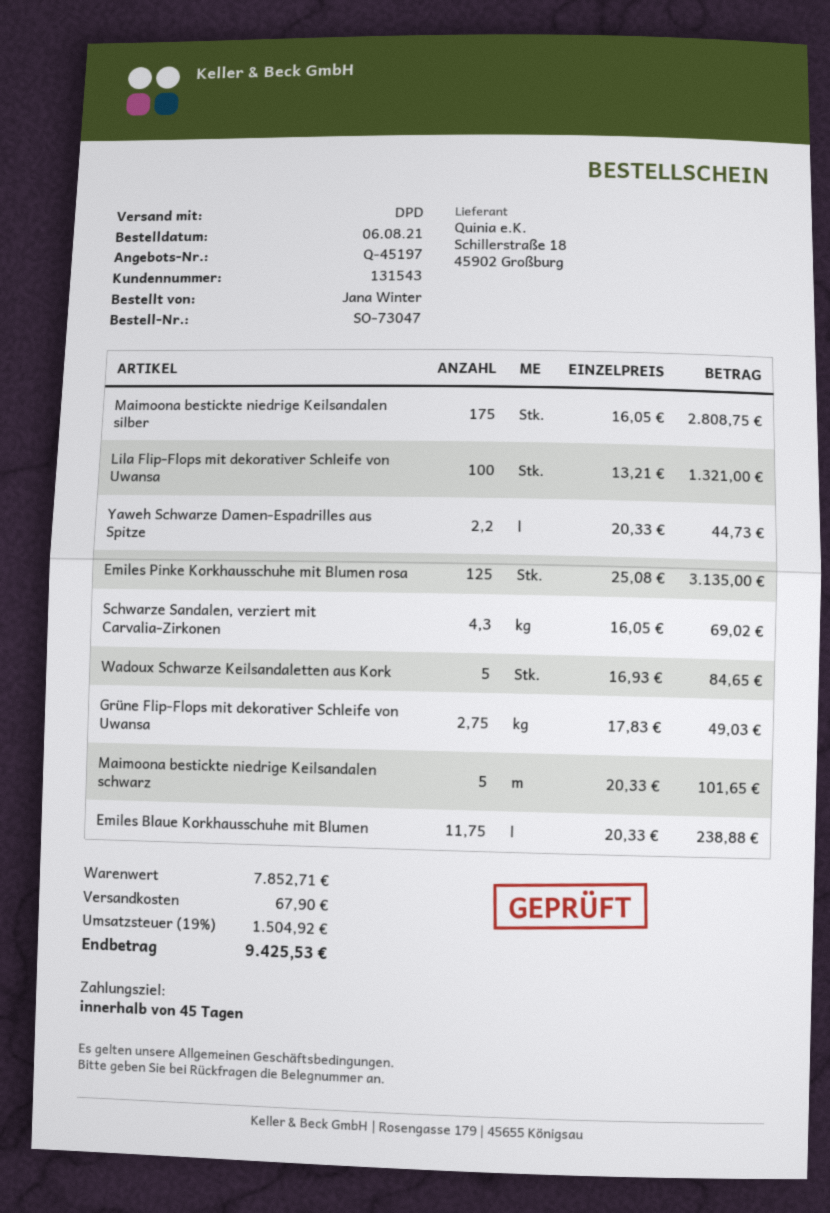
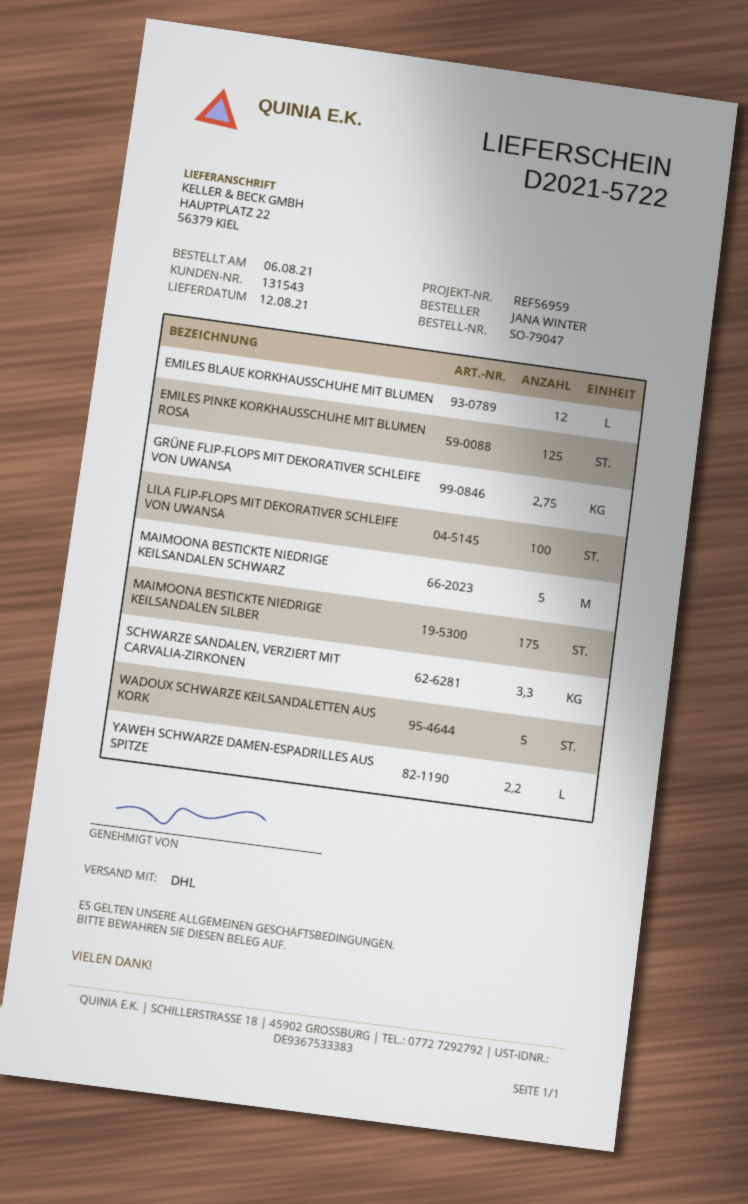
order number: SO-73047 -> SO-79047
shipping method: DPD -> DHL
Schwarze Sandalen, verziert mit Carvalia-Zirkonen: 4.3 -> 3.3
Emiles Blaue Korkhausschuhe mit Blumen: 11.75 -> 12

